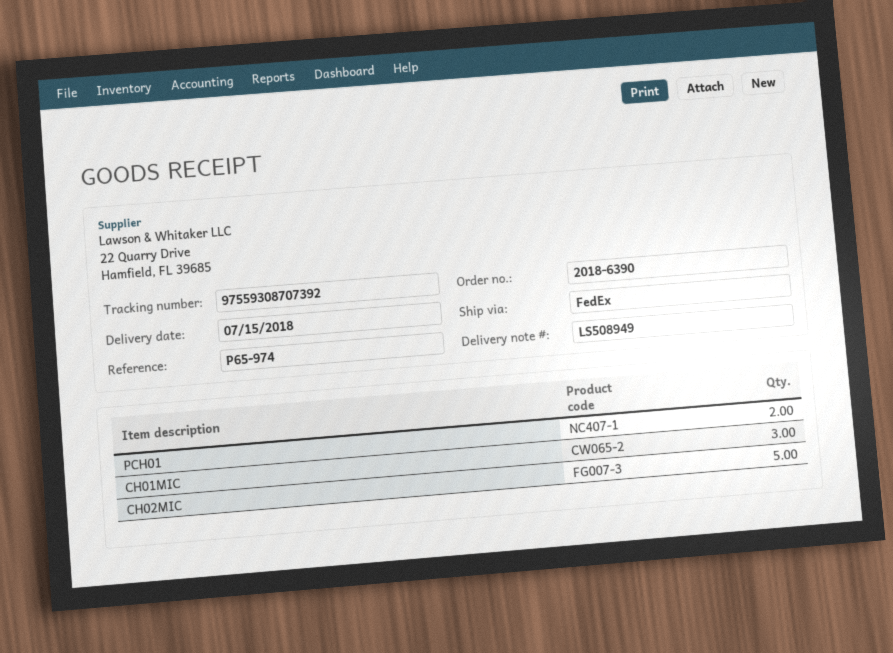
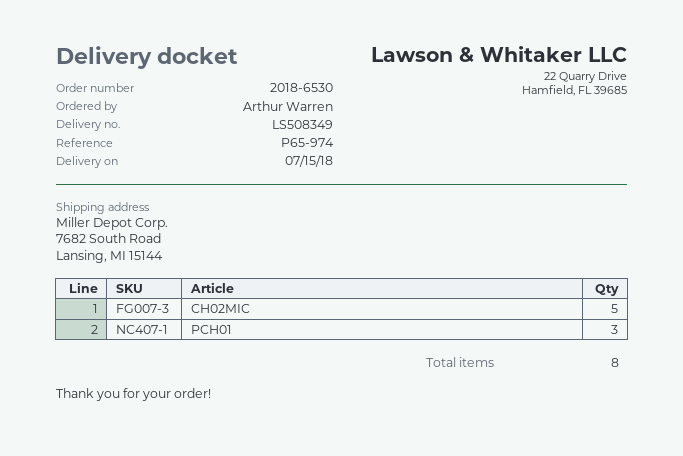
order number: 2018-6390 -> 2018-6530
delivery note number: LS508949 -> LS508349
PCH01: 2 -> 3
CH01MIC: 3 -> none

